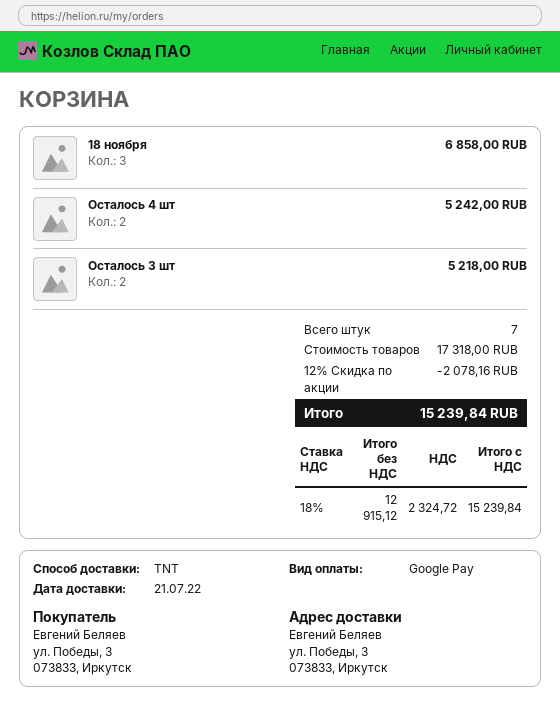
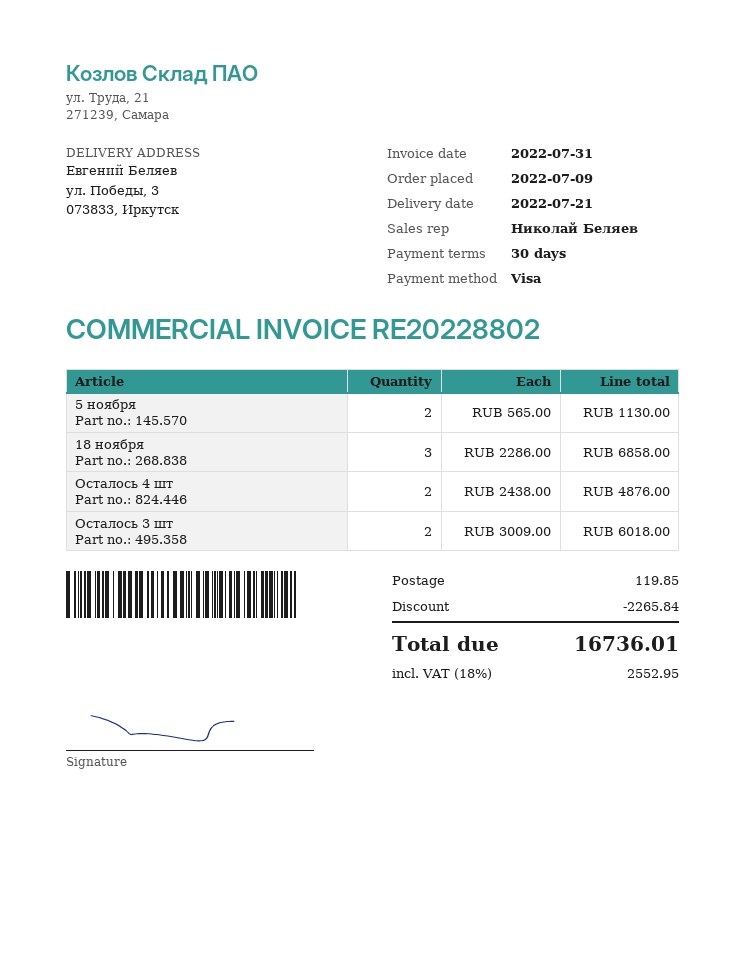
payment method: Google Pay -> Visa
Осталось 4 шт: 2 for 5242.00 -> 2 for 4876.00
Осталось 3 шт: 2 for 5218.00 -> 2 for 6018.00
5 ноября: none -> 2 for 1130.00
discount: 2078.16 -> 2265.84
shipping: none -> 119.85
tax: 18% = 2324.72 -> 18% = 2552.95
total: 15239.84 -> 16736.01

